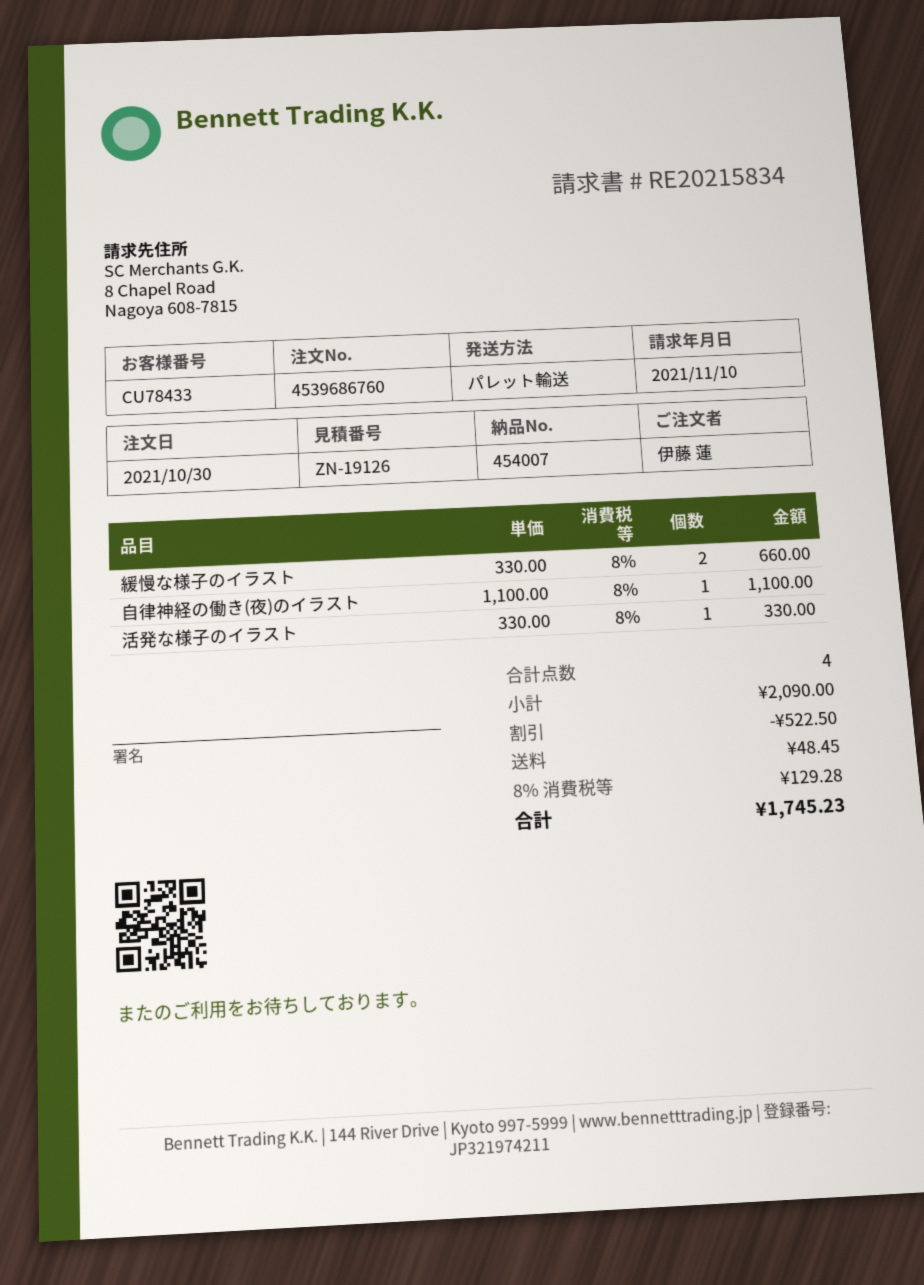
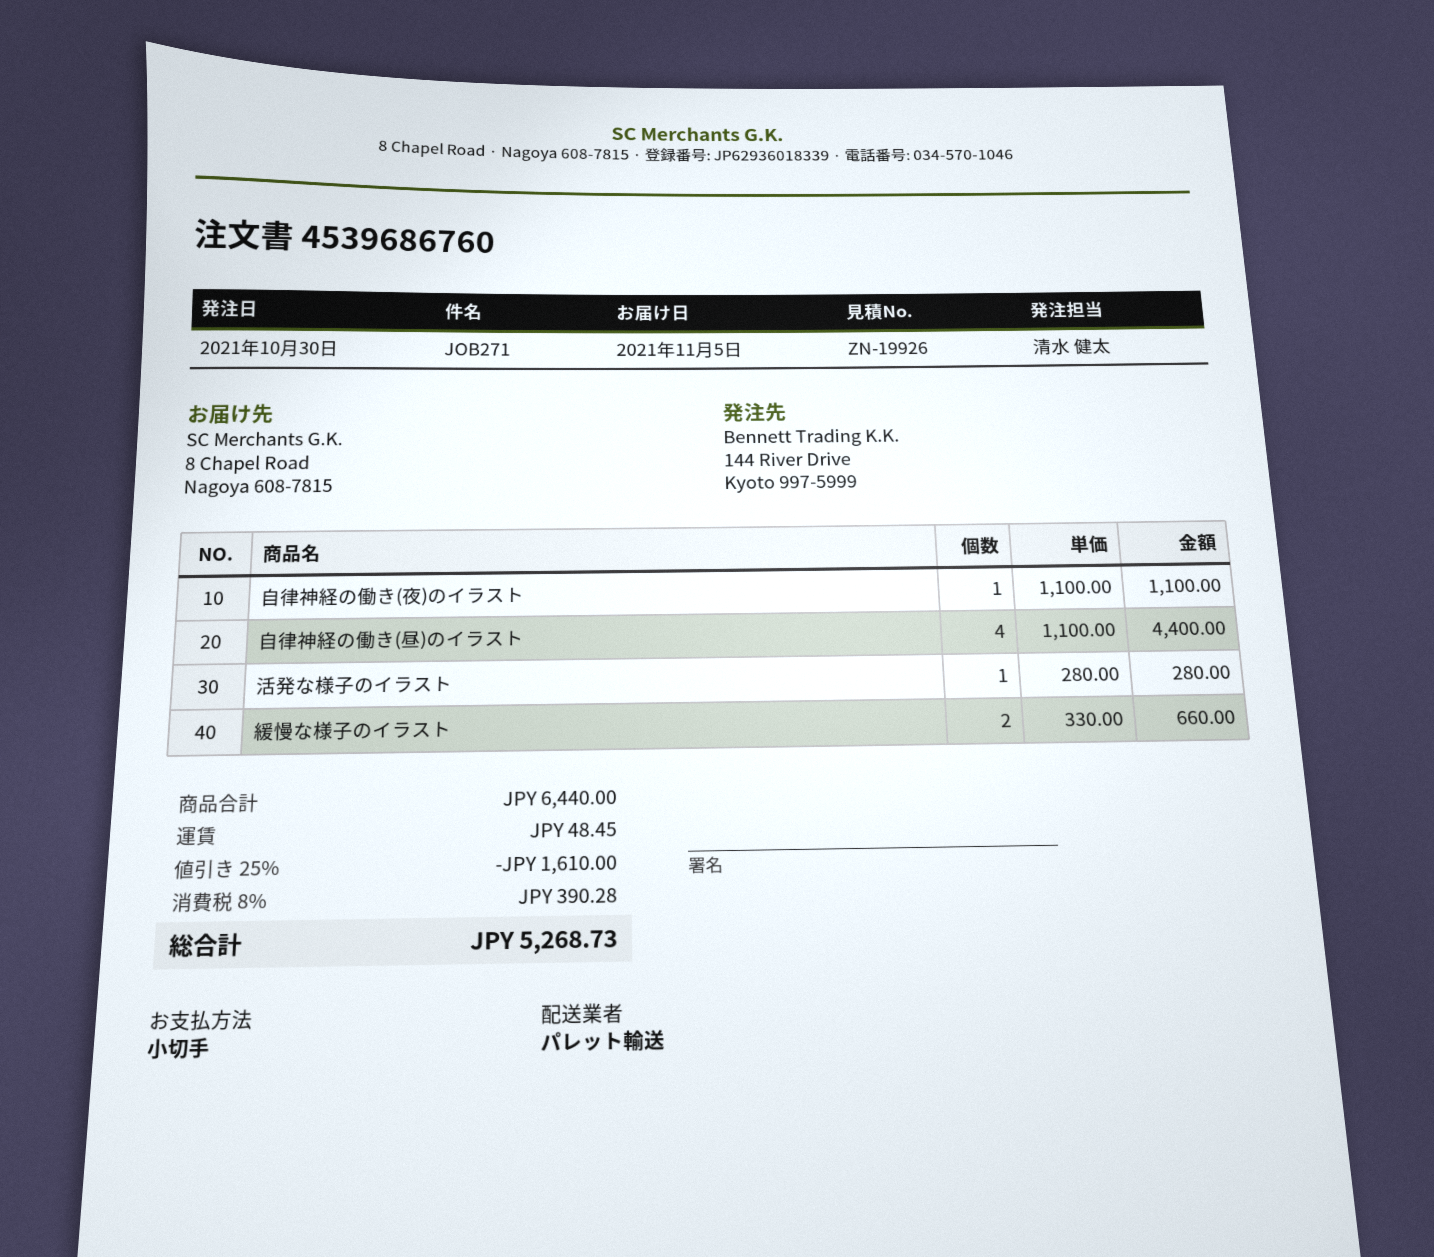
quote number: ZN-19126 -> ZN-19926
ordered by: 伊藤 蓮 -> 清水 健太
活発な様子のイラスト: 1 x 330.00 = 330.00 -> 1 x 280.00 = 280.00
自律神経の働き(昼)のイラスト: none -> 4 x 1100.00 = 4400.00
subtotal: 2090.00 -> 6440.00
discount: 522.50 -> 1610.00
tax: 8% = 129.28 -> 8% = 390.28
total: 1745.23 -> 5268.73

